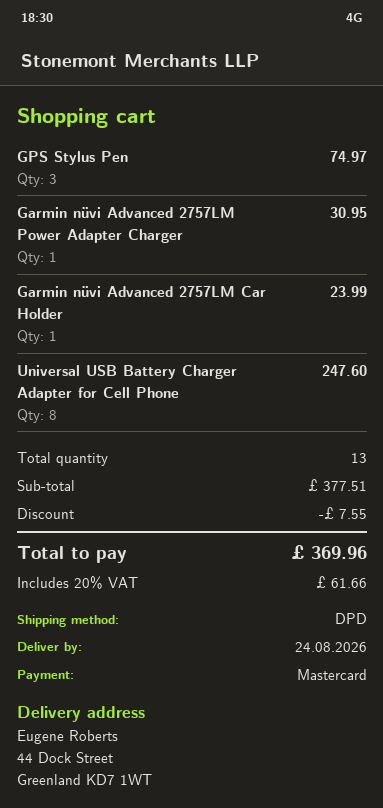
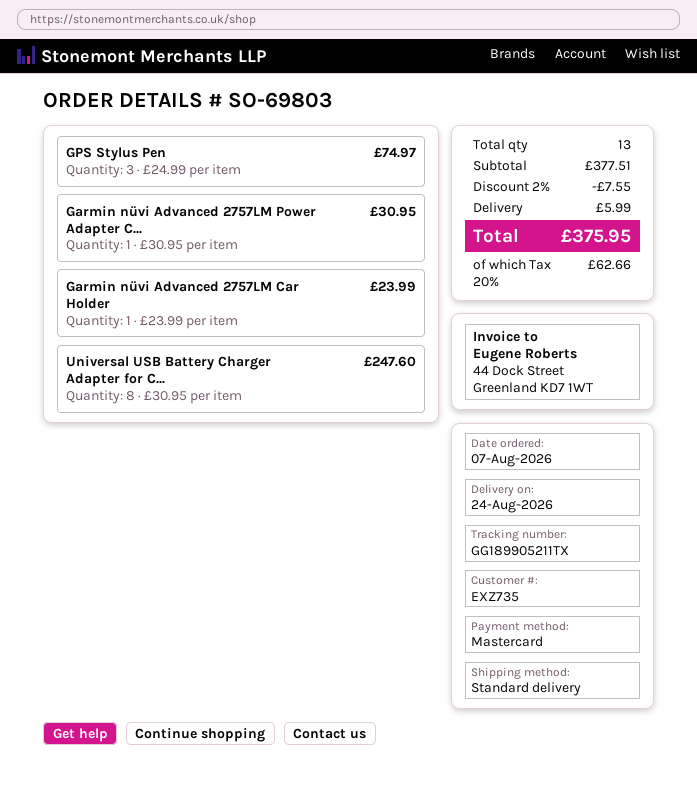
shipping method: DPD -> standard
shipping: none -> 5.99
tax: 20% = 61.66 -> 20% = 62.66
total: 369.96 -> 375.95

